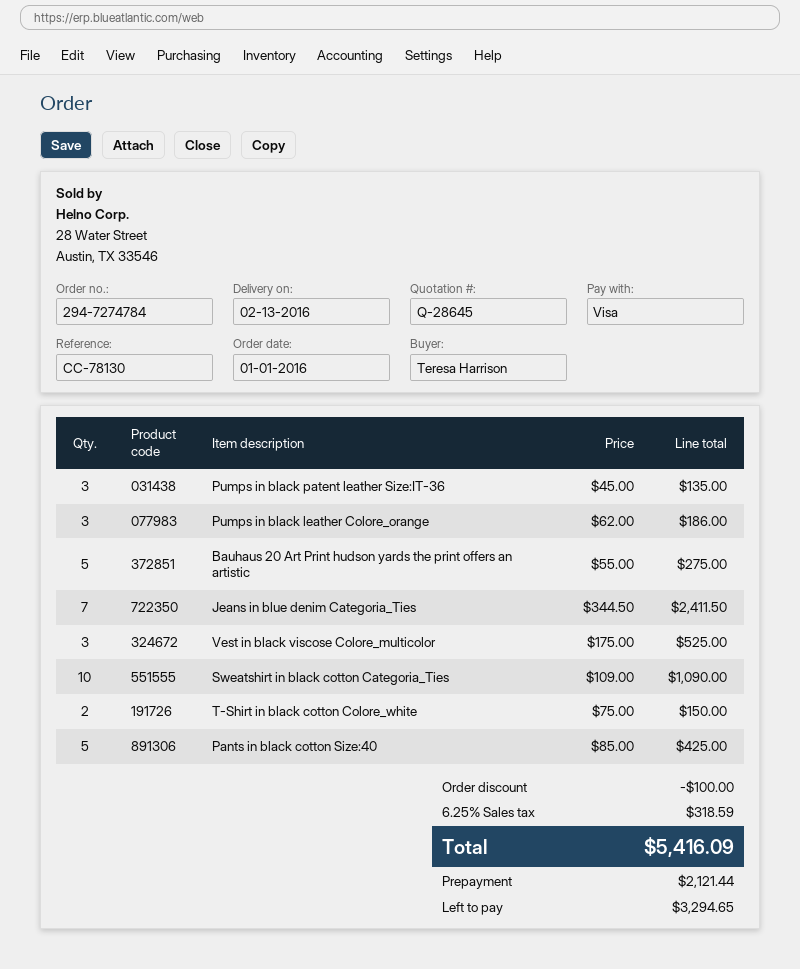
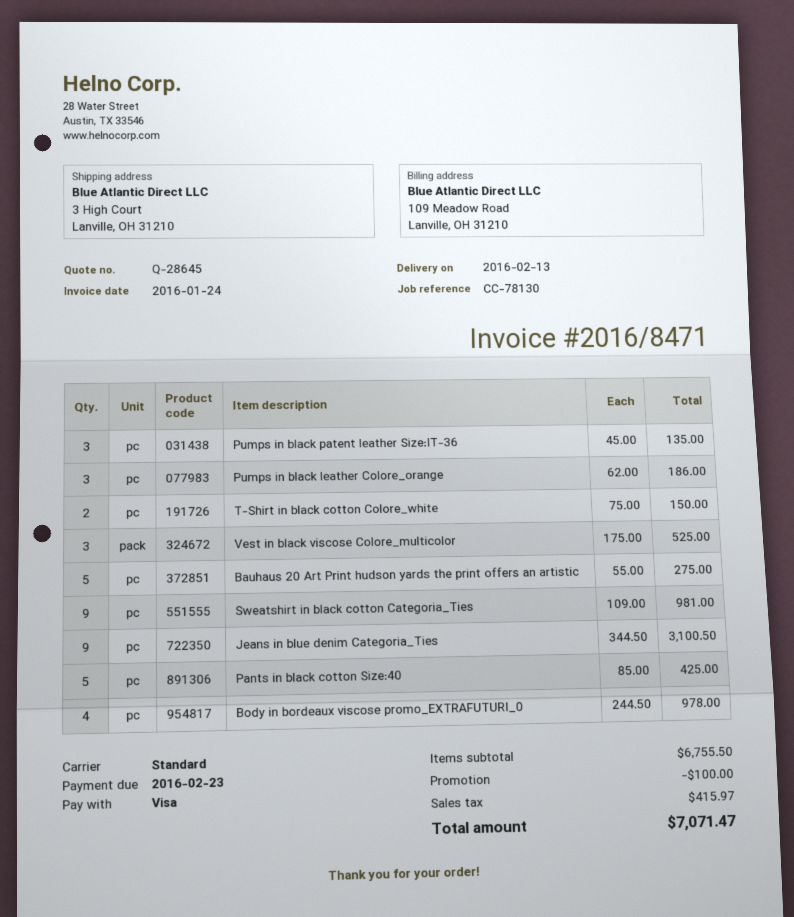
Jeans in blue denim Categoria_Ties: 7 x 344.50 = 2411.50 -> 9 x 344.50 = 3100.50
Sweatshirt in black cotton Categoria_Ties: 10 x 109.00 = 1090.00 -> 9 x 109.00 = 981.00
Body in bordeaux viscose promo_EXTRAFUTURI_0: none -> 4 x 244.50 = 978.00
tax: 318.59 -> 415.97
total: 5416.09 -> 7071.47

